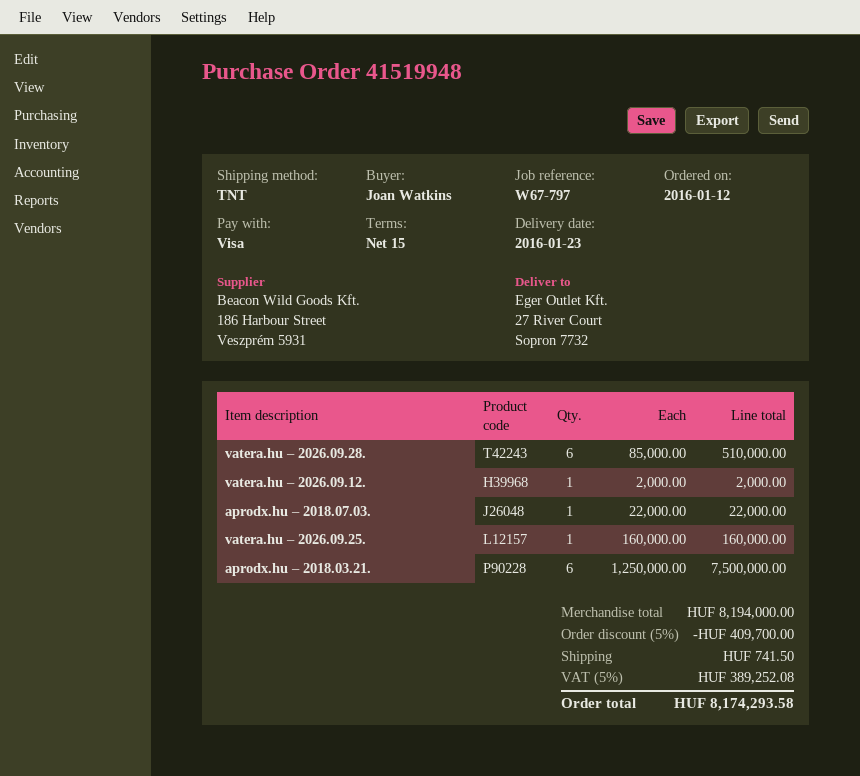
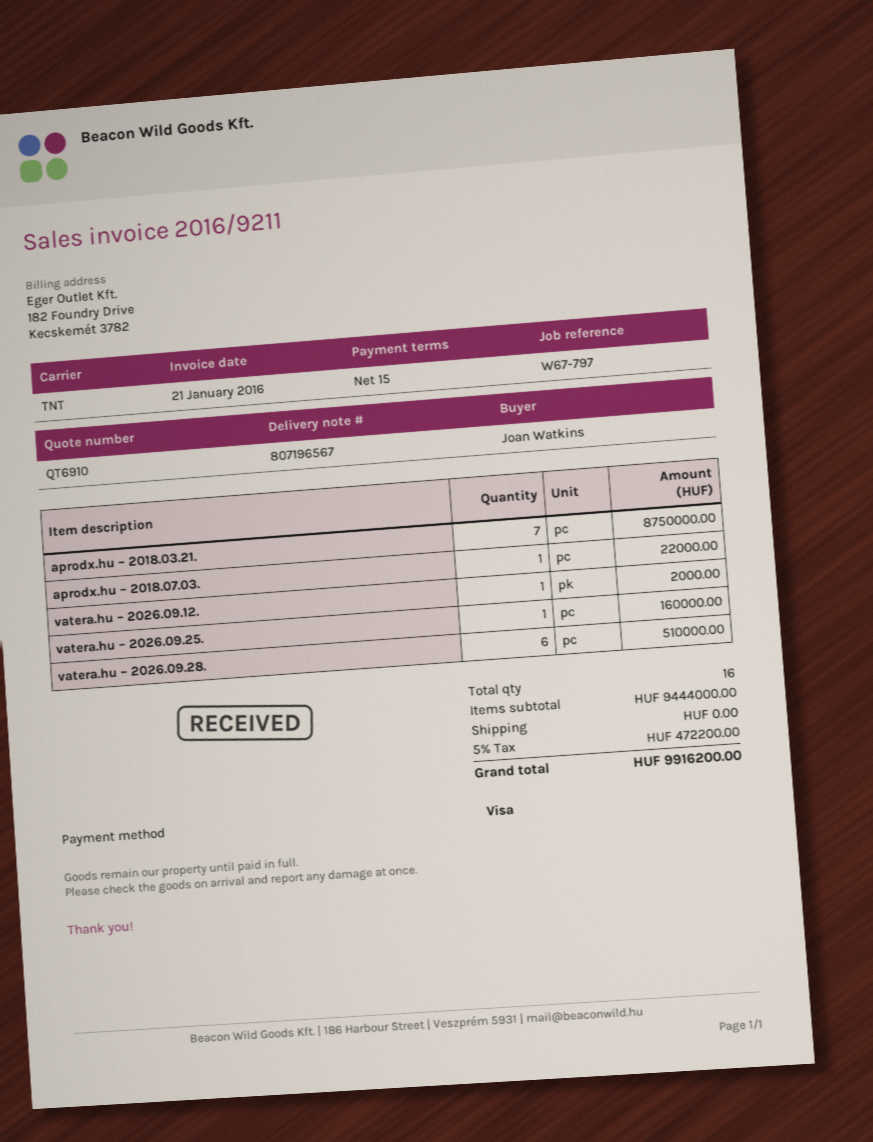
aprodx.hu – 2018.03.21.: 6 for 7500000.00 -> 7 for 8750000.00
subtotal: 8194000.00 -> 9444000.00
discount: 5% = 409700.00 -> none
shipping: 741.50 -> 0.00
tax: 5% = 389252.08 -> 5% = 472200.00
total: 8174293.58 -> 9916200.00

